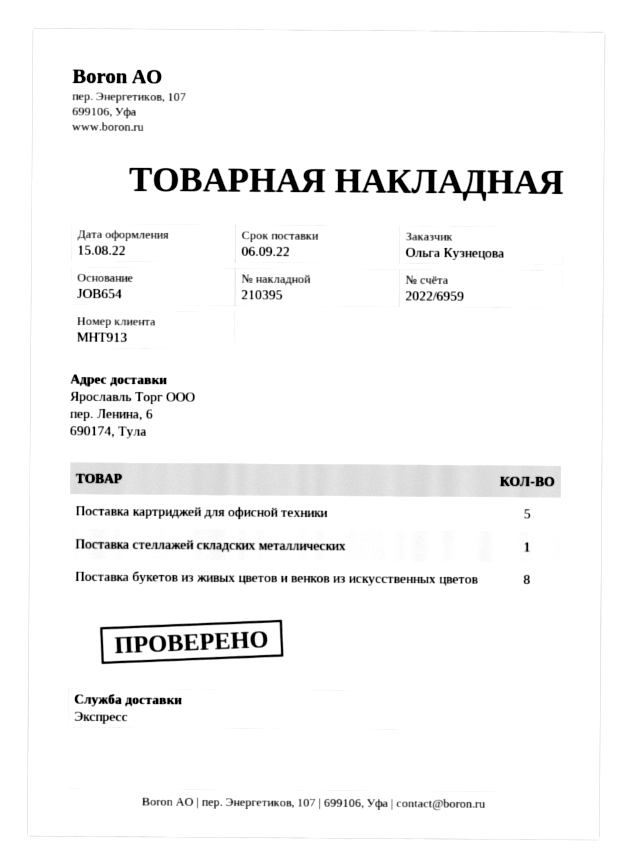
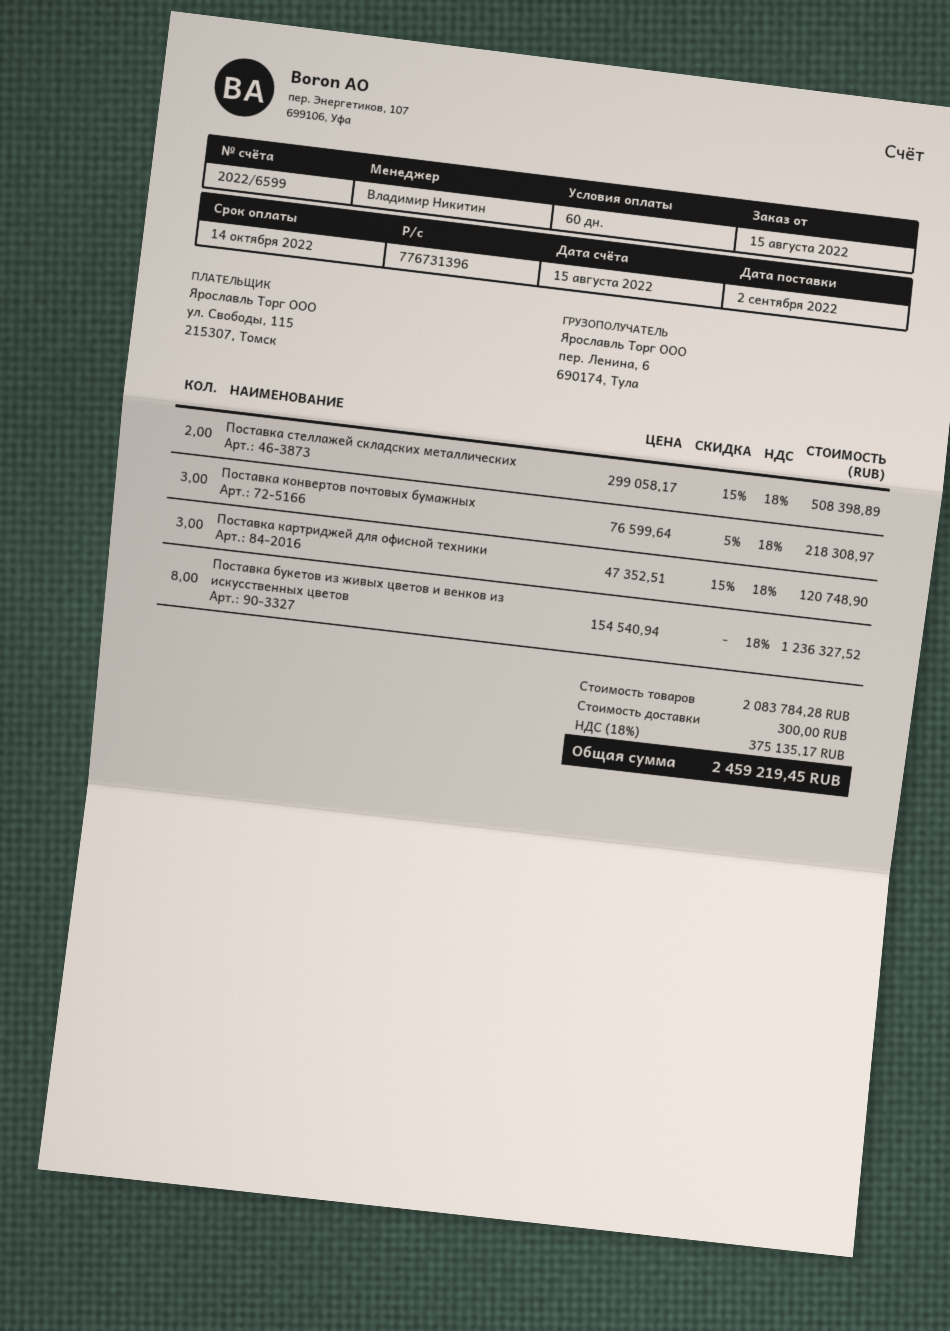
delivery date: 2022-09-06 -> 2022-09-02
invoice number: 2022/6959 -> 2022/6599
Поставка картриджей для офисной техники: 5 -> 3
Поставка стеллажей складских металлических: 1 -> 2
Поставка конвертов почтовых бумажных: none -> 3

